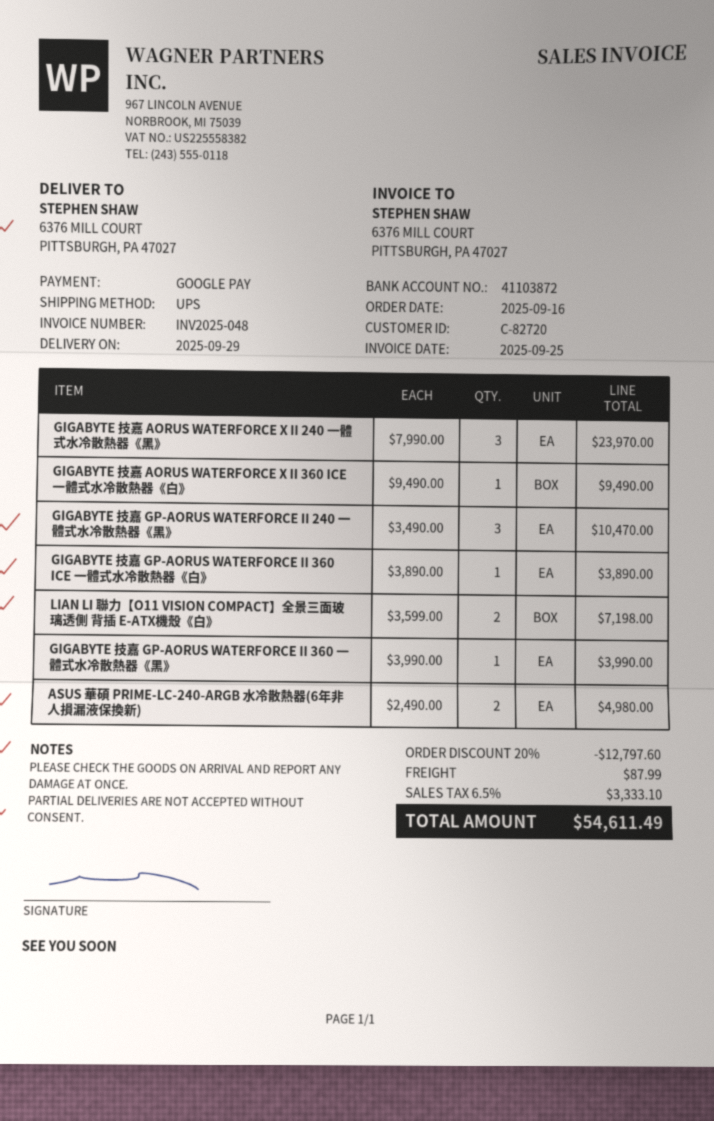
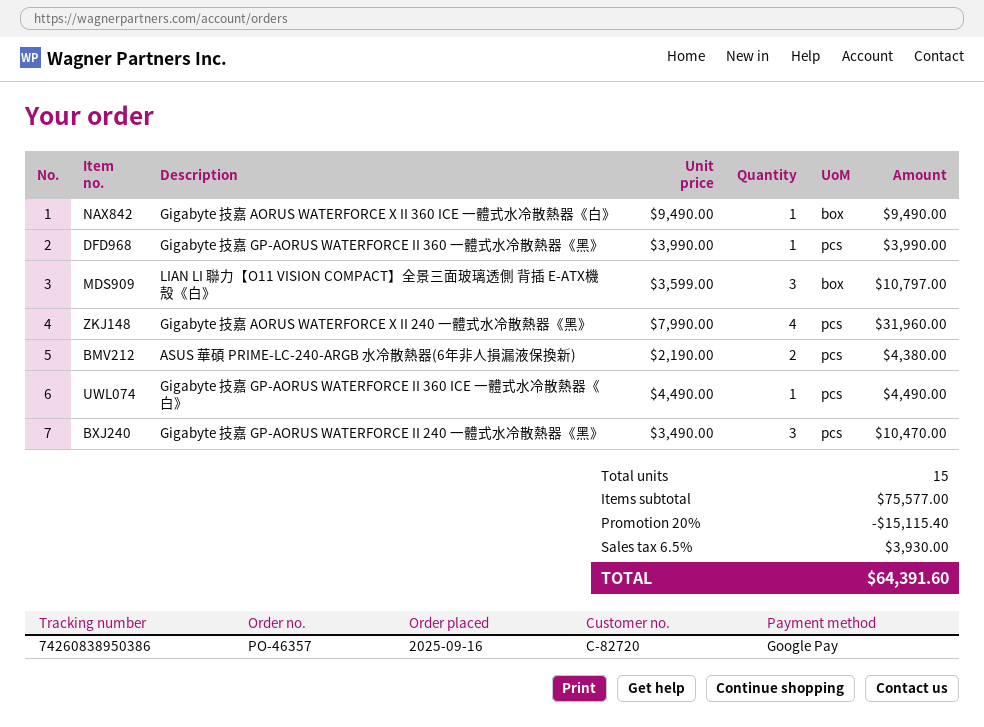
GIGABYTE 技嘉 AORUS WATERFORCE X II 240 一體式水冷散熱器《黑》: 3 x 7990.00 = 23970.00 -> 4 x 7990.00 = 31960.00
GIGABYTE 技嘉 GP-AORUS WATERFORCE II 360 ICE 一體式水冷散熱器《白》: 1 x 3890.00 = 3890.00 -> 1 x 4490.00 = 4490.00
LIAN LI 聯力【O11 VISION COMPACT】全景三面玻璃透側 背插 E-ATX機殼《白》: 2 x 3599.00 = 7198.00 -> 3 x 3599.00 = 10797.00
ASUS 華碩 PRIME-LC-240-ARGB 水冷散熱器(6年非人損漏液保換新): 2 x 2490.00 = 4980.00 -> 2 x 2190.00 = 4380.00
discount: 20% = 12797.60 -> 20% = 15115.40
shipping: 87.99 -> none
tax: 6.5% = 3333.10 -> 6.5% = 3930.00
total: 54611.49 -> 64391.60

